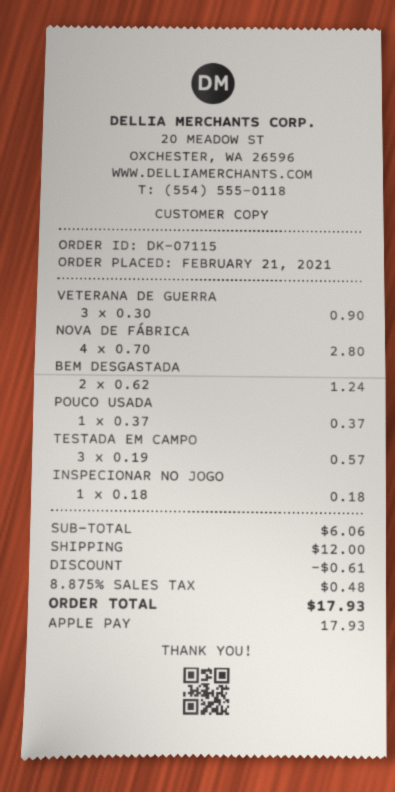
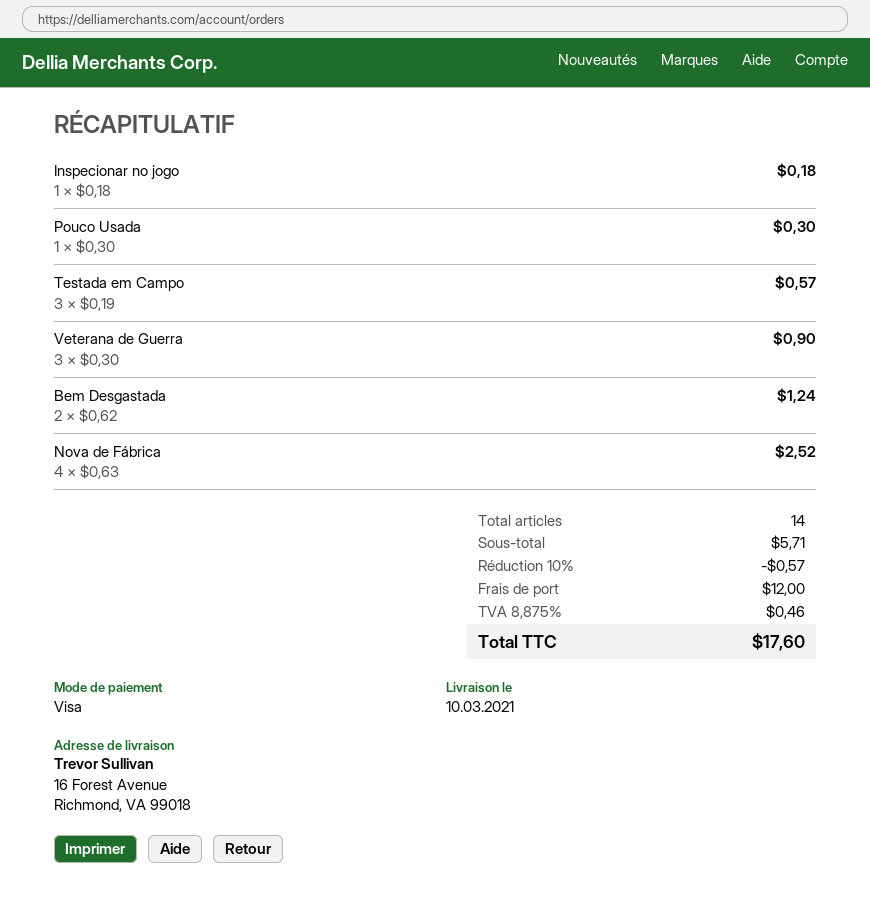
payment method: Apple Pay -> Visa
NOVA DE FÁBRICA: 4 x 0.70 = 2.80 -> 4 x 0.63 = 2.52
POUCO USADA: 1 x 0.37 = 0.37 -> 1 x 0.30 = 0.30
subtotal: 6.06 -> 5.71
discount: 0.61 -> 0.57
tax: 8.875% = 0.48 -> 8.875% = 0.46
total: 17.93 -> 17.60

